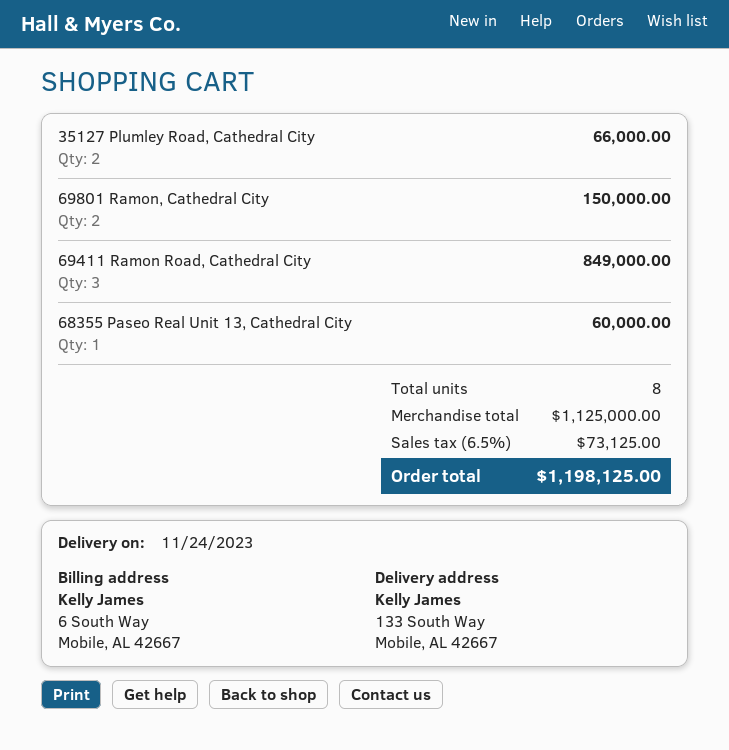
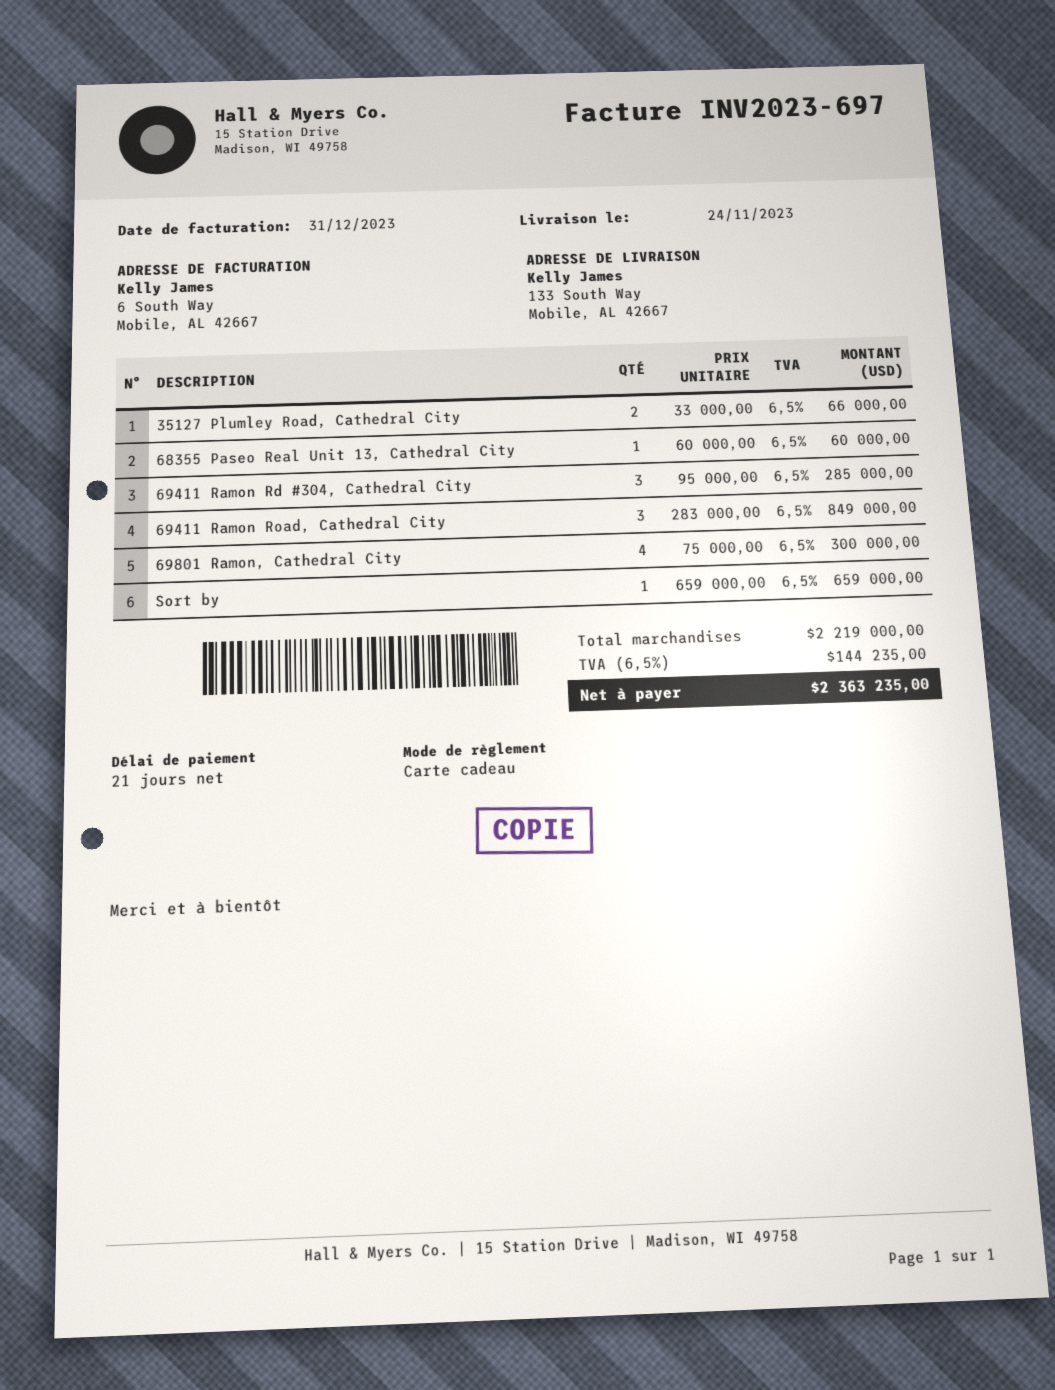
69801 Ramon, Cathedral City: 2 for 150000.00 -> 4 for 300000.00
69411 Ramon Rd #304, Cathedral City: none -> 3 for 285000.00
Sort by: none -> 1 for 659000.00
subtotal: 1125000.00 -> 2219000.00
tax: 6.5% = 73125.00 -> 6.5% = 144235.00
total: 1198125.00 -> 2363235.00

